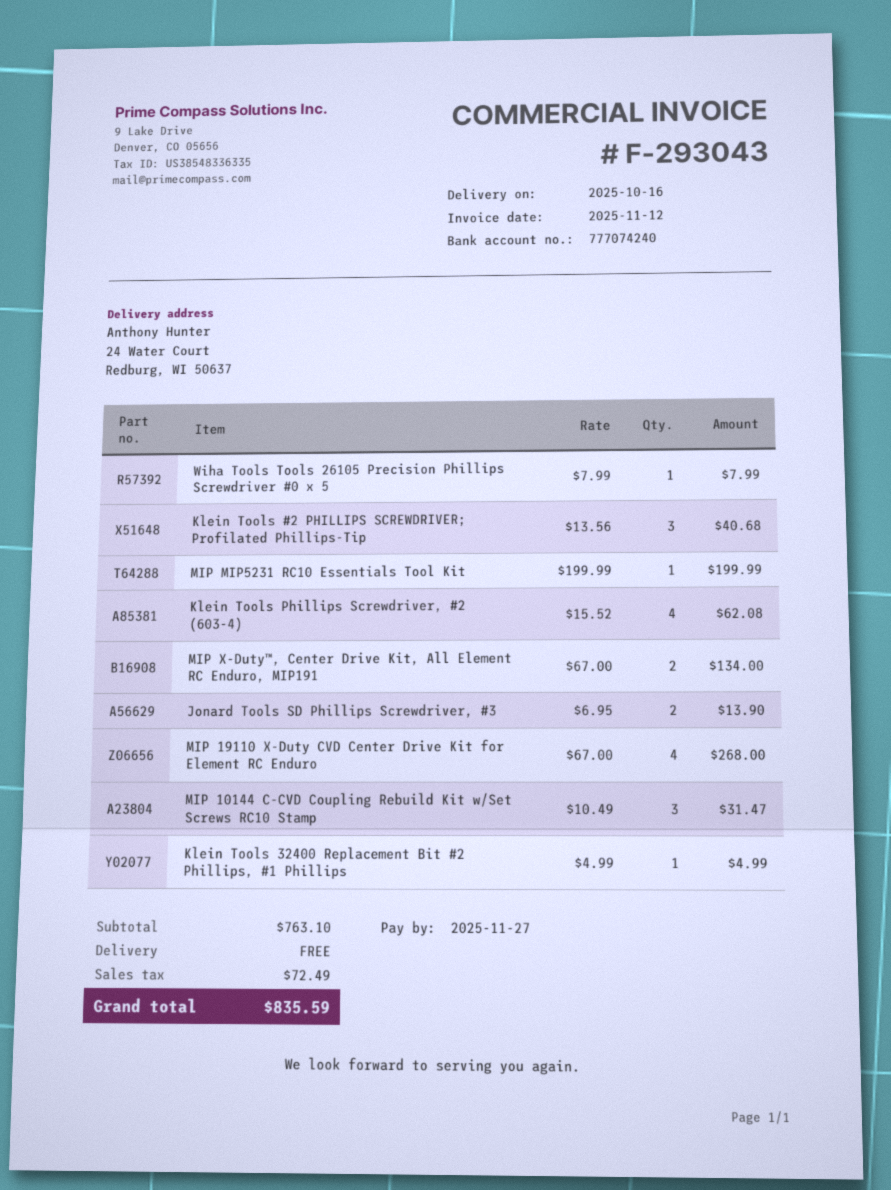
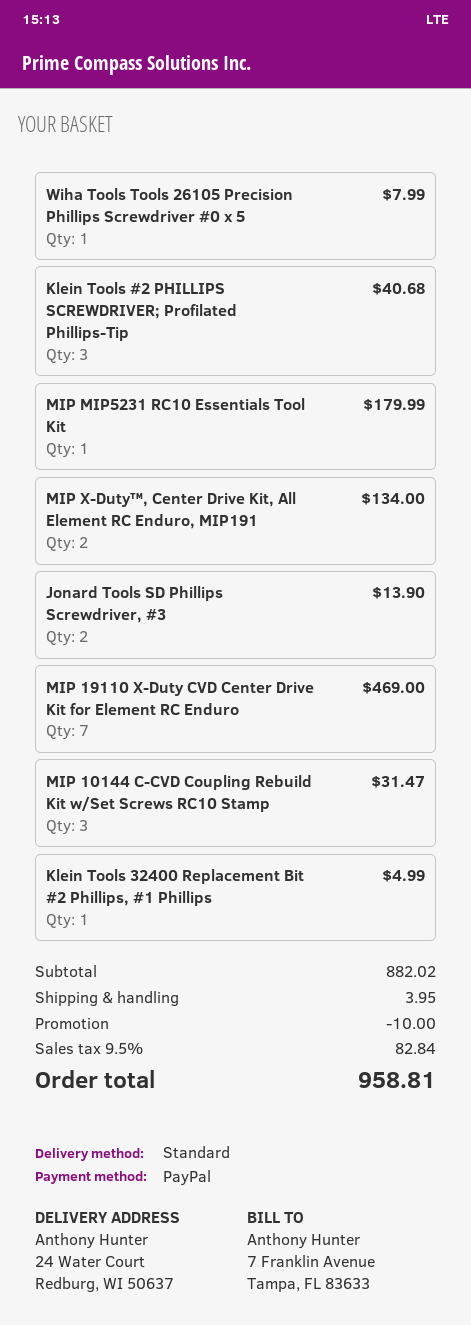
MIP MIP5231 RC10 Essentials Tool Kit: 1 for 199.99 -> 1 for 179.99
Klein Tools Phillips Screwdriver, #2 (603-4): 4 for 62.08 -> none
MIP 19110 X-Duty CVD Center Drive Kit for Element RC Enduro: 4 for 268.00 -> 7 for 469.00
subtotal: 763.10 -> 882.02
discount: none -> 10.00
shipping: 0.00 -> 3.95
tax: 72.49 -> 82.84
total: 835.59 -> 958.81

